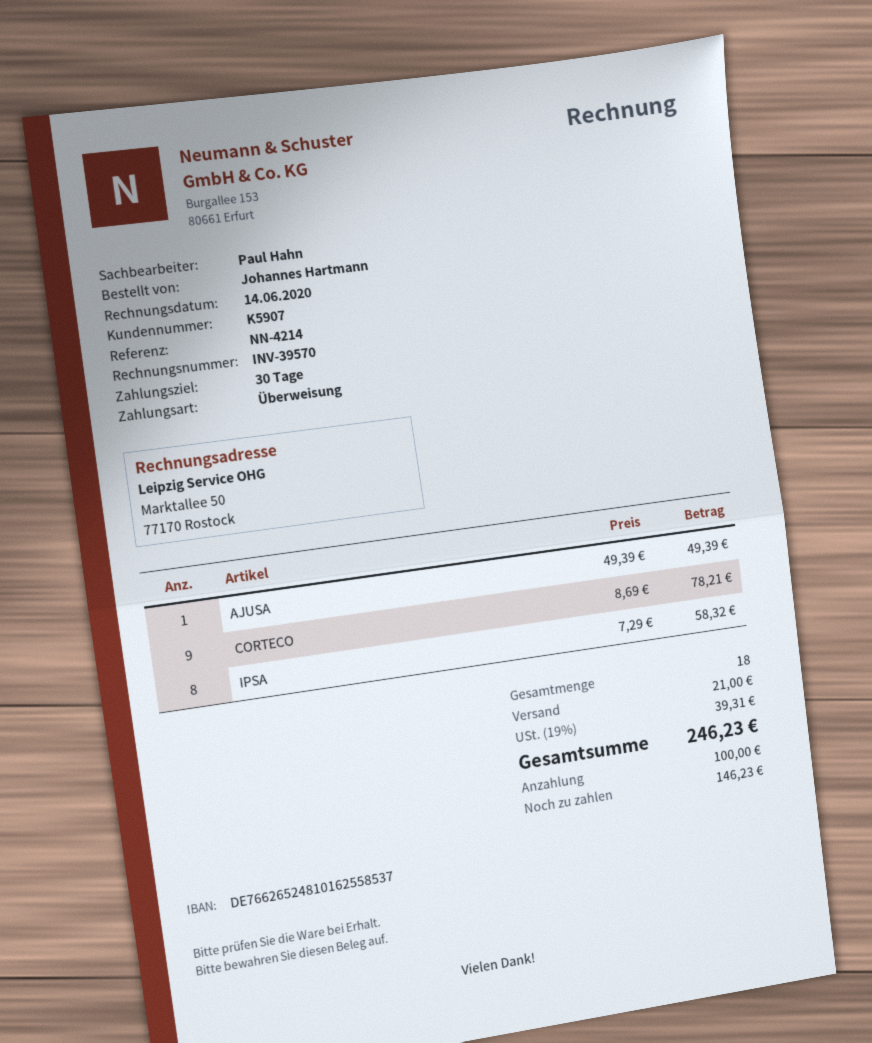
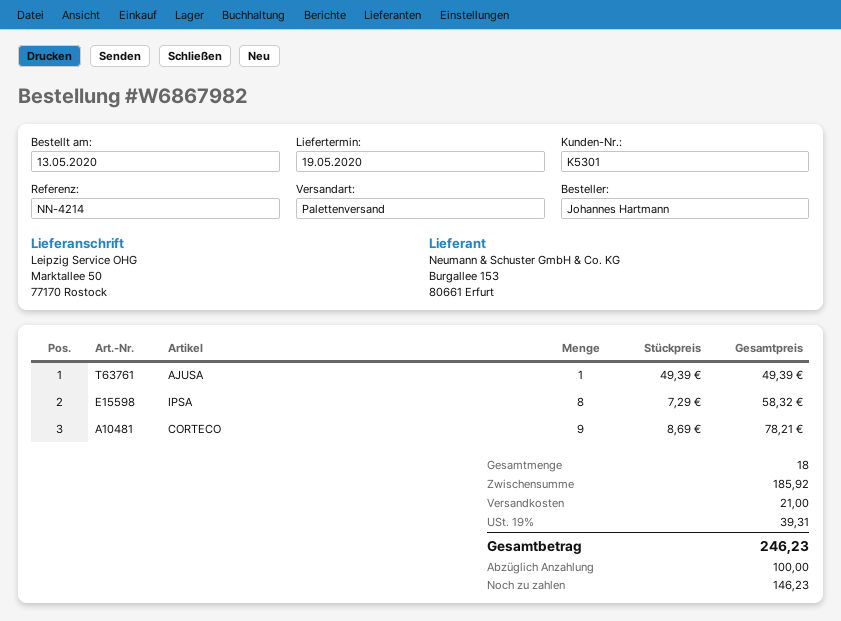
customer number: K5907 -> K5301

